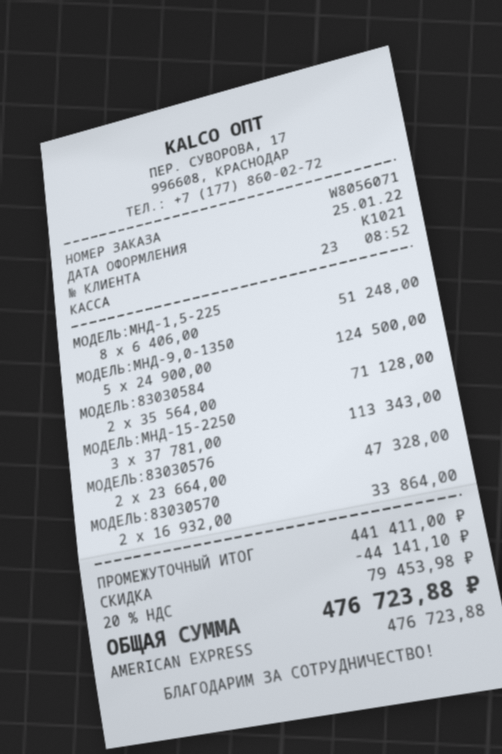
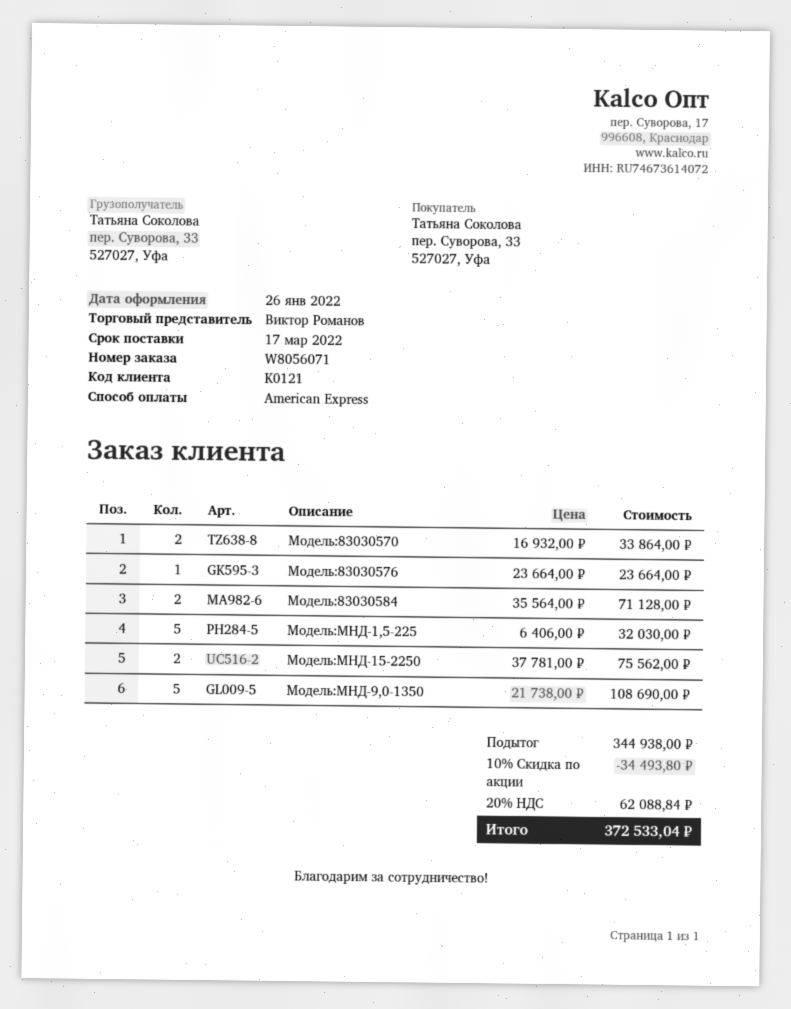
order date: 2022-01-25 -> 2022-01-26
customer number: K1021 -> K0121
МОДЕЛЬ:МНД-1,5-225: 8 x 6406.00 = 51248.00 -> 5 x 6406.00 = 32030.00
МОДЕЛЬ:МНД-9,0-1350: 5 x 24900.00 = 124500.00 -> 5 x 21738.00 = 108690.00
МОДЕЛЬ:МНД-15-2250: 3 x 37781.00 = 113343.00 -> 2 x 37781.00 = 75562.00
МОДЕЛЬ:83030576: 2 x 23664.00 = 47328.00 -> 1 x 23664.00 = 23664.00
subtotal: 441411.00 -> 344938.00
discount: 44141.10 -> 34493.80
tax: 20% = 79453.98 -> 20% = 62088.84
total: 476723.88 -> 372533.04

